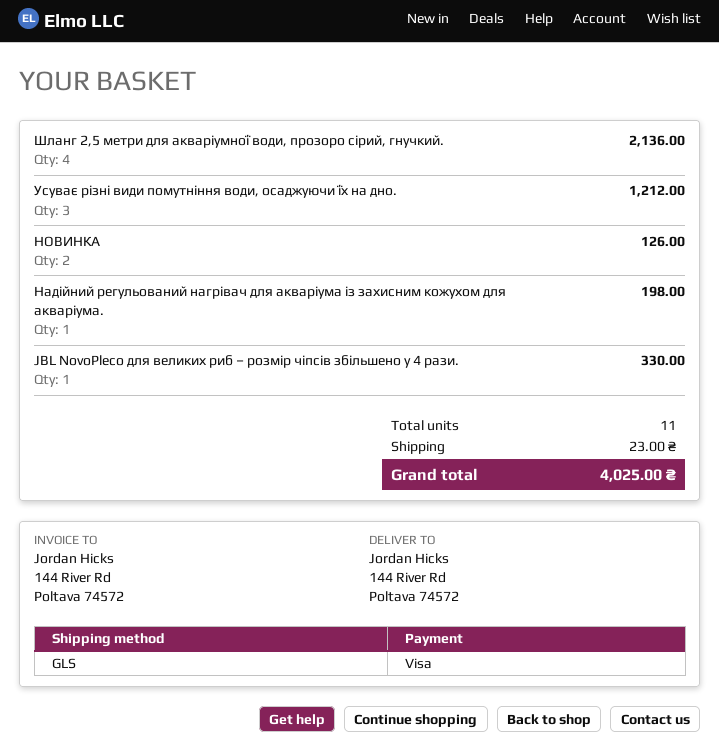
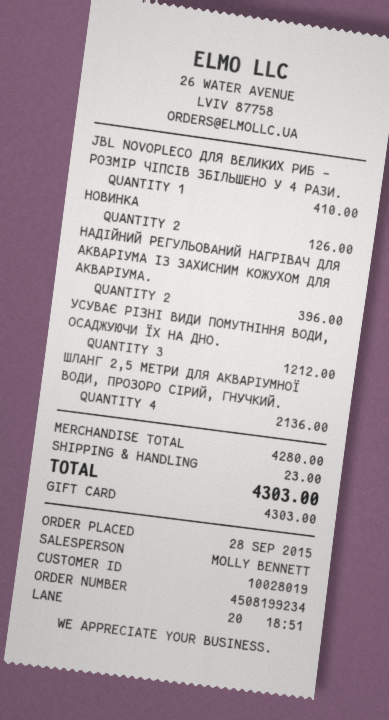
payment method: Visa -> gift card
Надійний регульований нагрівач для акваріума із захисним кожухом для акваріума.: 1 for 198.00 -> 2 for 396.00
JBL NovoPleco для великих риб – розмір чіпсів збільшено у 4 рази.: 1 for 330.00 -> 1 for 410.00
total: 4025.00 -> 4303.00

